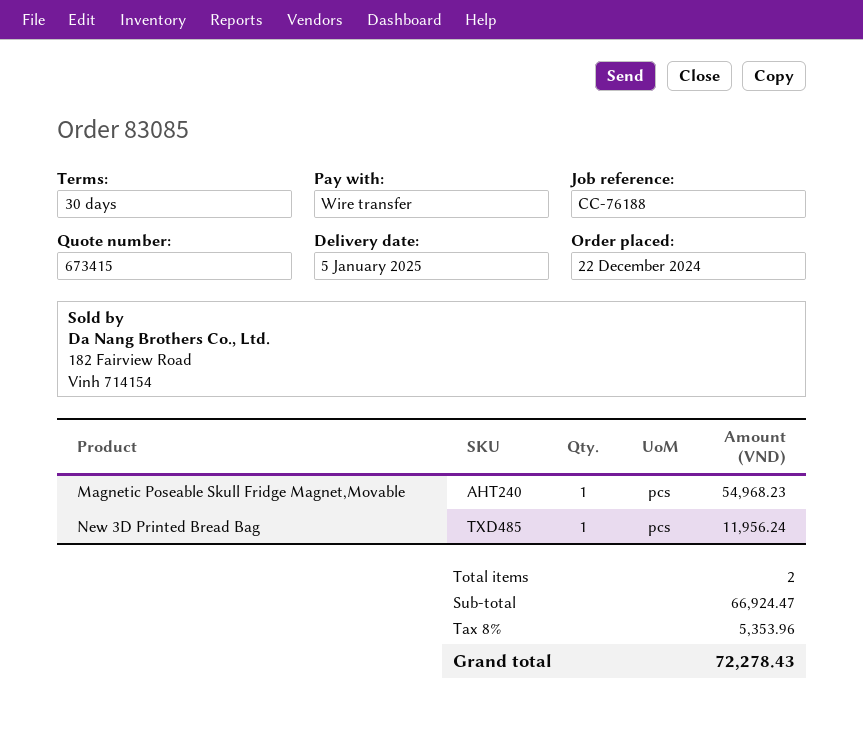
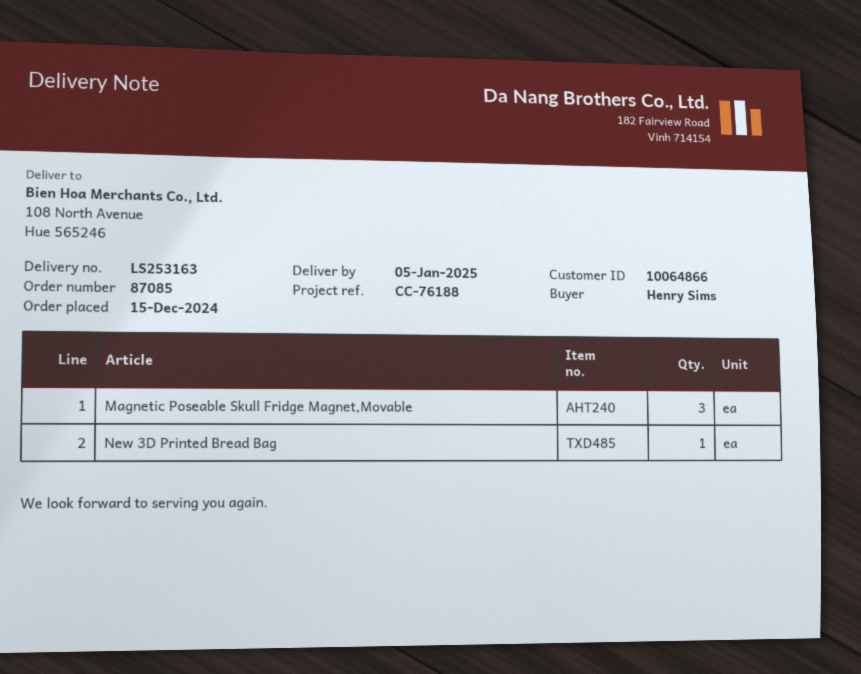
order number: 83085 -> 87085
order date: 2024-12-22 -> 2024-12-15
Magnetic Poseable Skull Fridge Magnet,Movable: 1 -> 3

